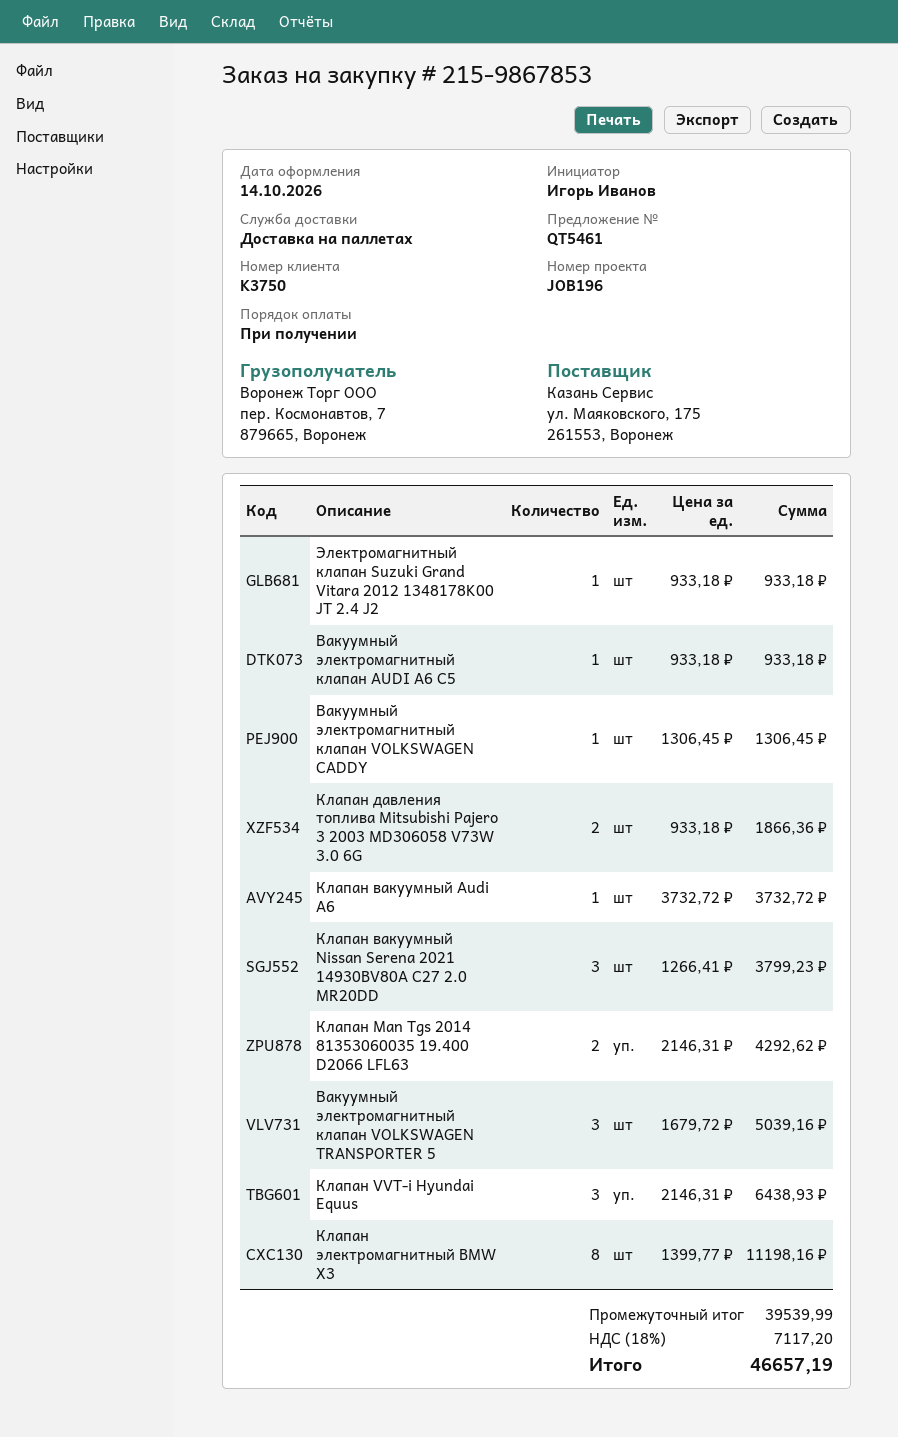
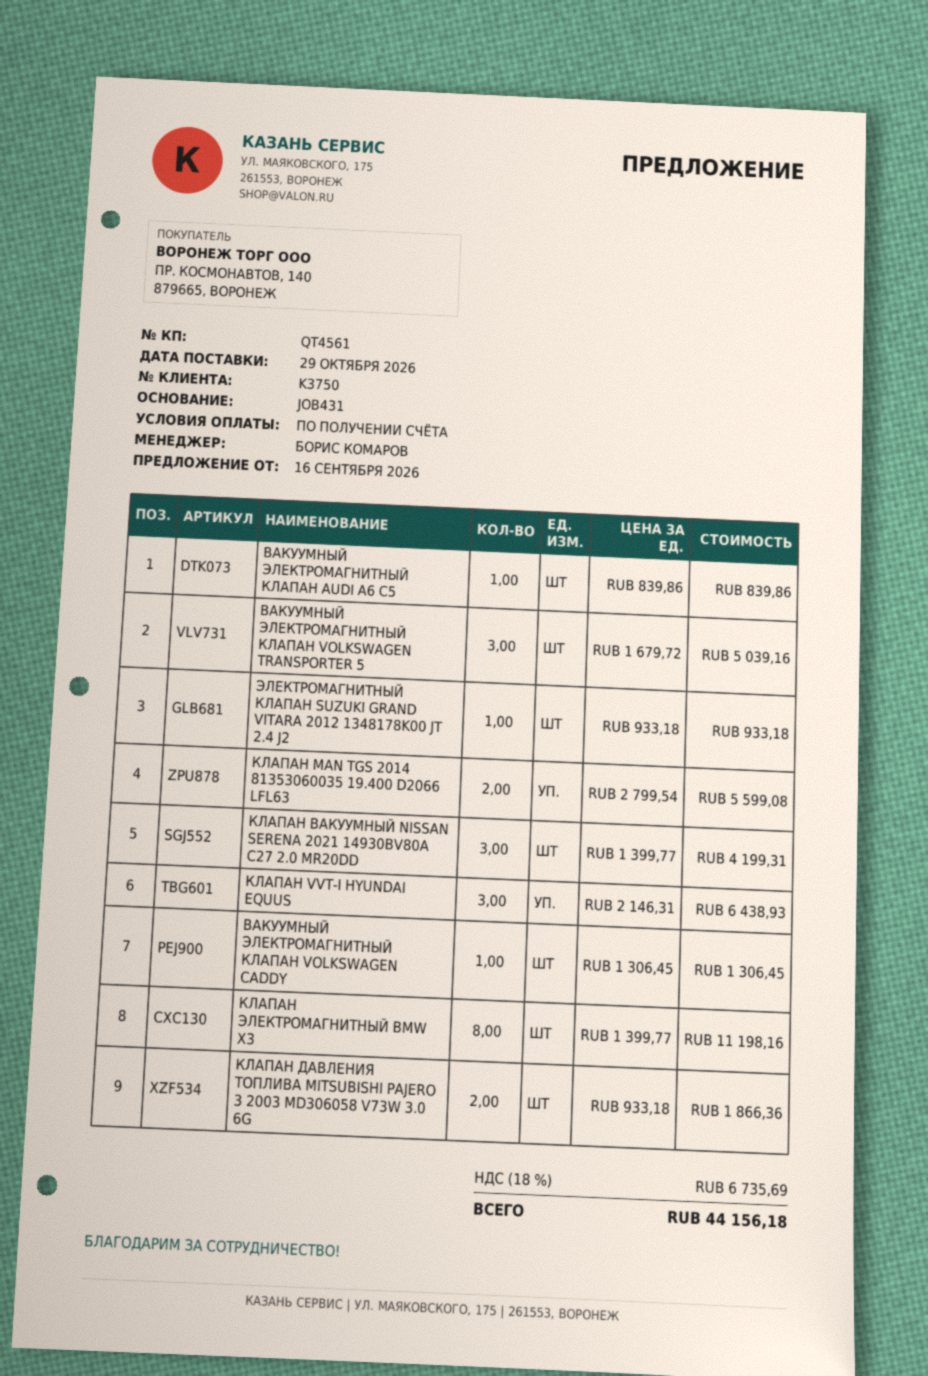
quote number: QT5461 -> QT4561
reference: JOB196 -> JOB431
Вакуумный электромагнитный клапан AUDI A6 C5: 1 x 933.18 = 933.18 -> 1 x 839.86 = 839.86
Клапан вакуумный Audi A6: 1 x 3732.72 = 3732.72 -> none
Клапан вакуумный Nissan Serena 2021 14930BV80A C27 2.0 MR20DD: 3 x 1266.41 = 3799.23 -> 3 x 1399.77 = 4199.31
Клапан Man Tgs 2014 81353060035 19.400 D2066 LFL63: 2 x 2146.31 = 4292.62 -> 2 x 2799.54 = 5599.08
tax: 18% = 7117.20 -> 18% = 6735.69
total: 46657.19 -> 44156.18

